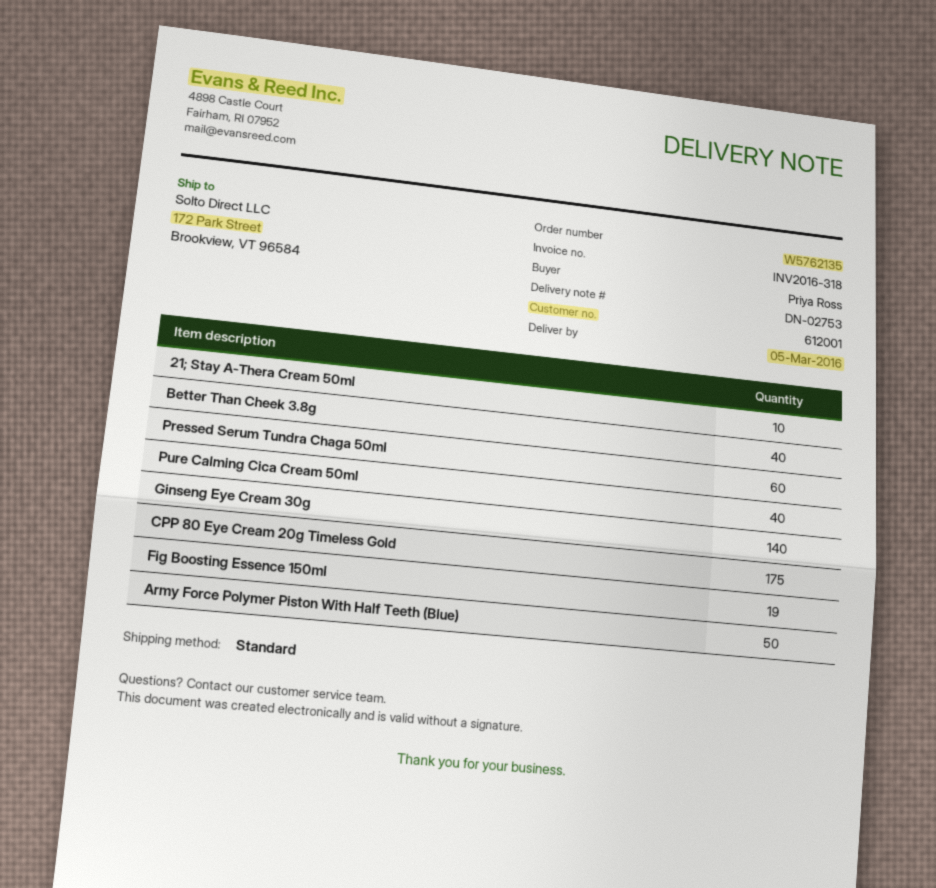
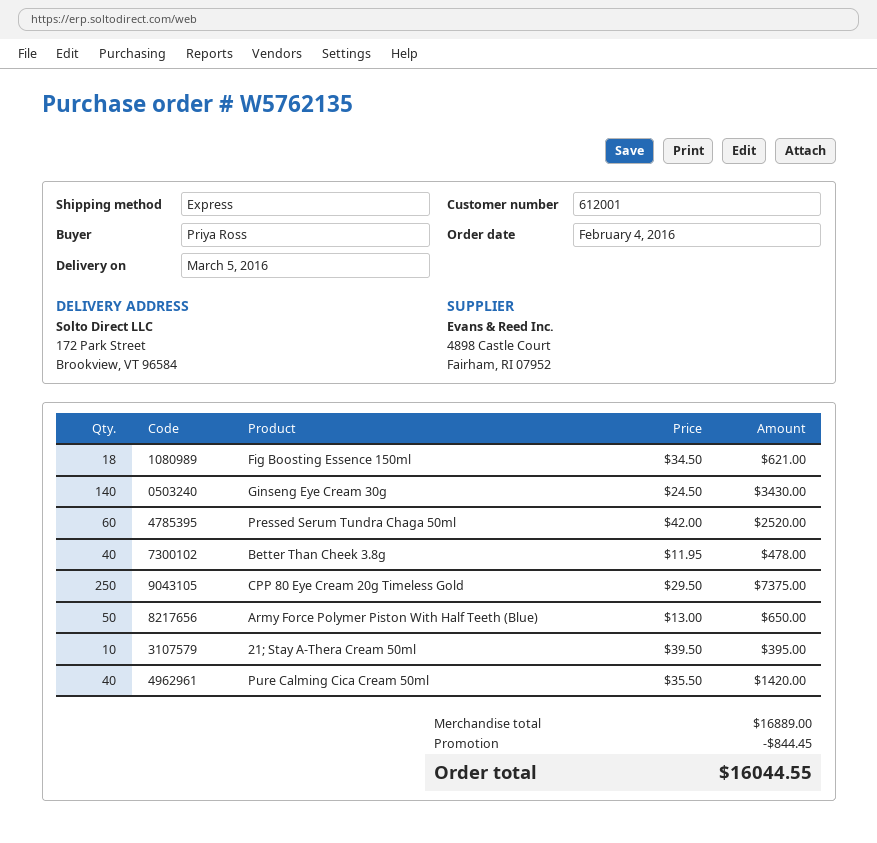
shipping method: standard -> express
CPP 80 Eye Cream 20g Timeless Gold: 175 -> 250
Fig Boosting Essence 150ml: 19 -> 18

